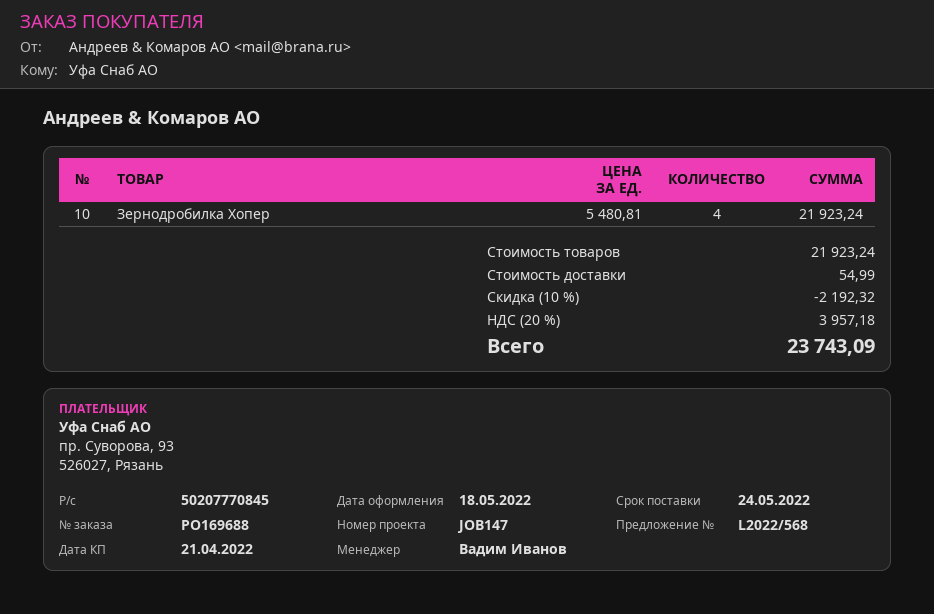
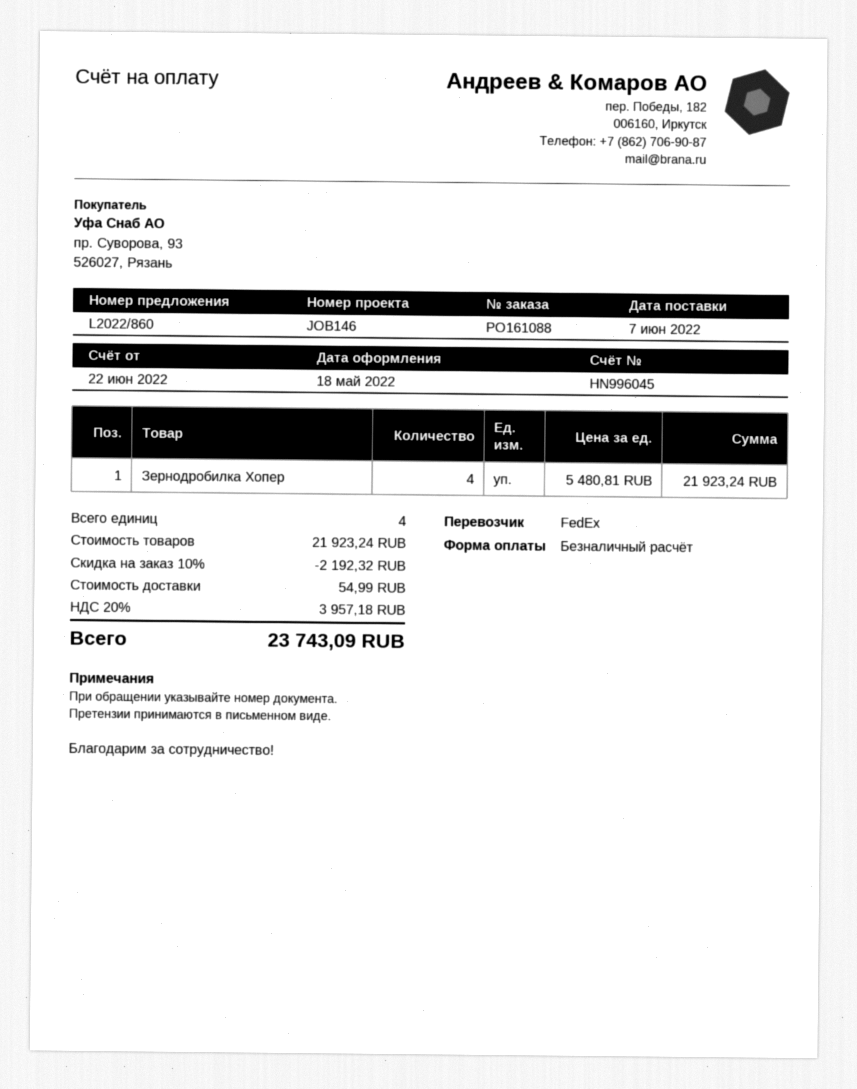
quote number: L2022/568 -> L2022/860
order number: PO169688 -> PO161088
delivery date: 2022-05-24 -> 2022-06-07
reference: JOB147 -> JOB146

